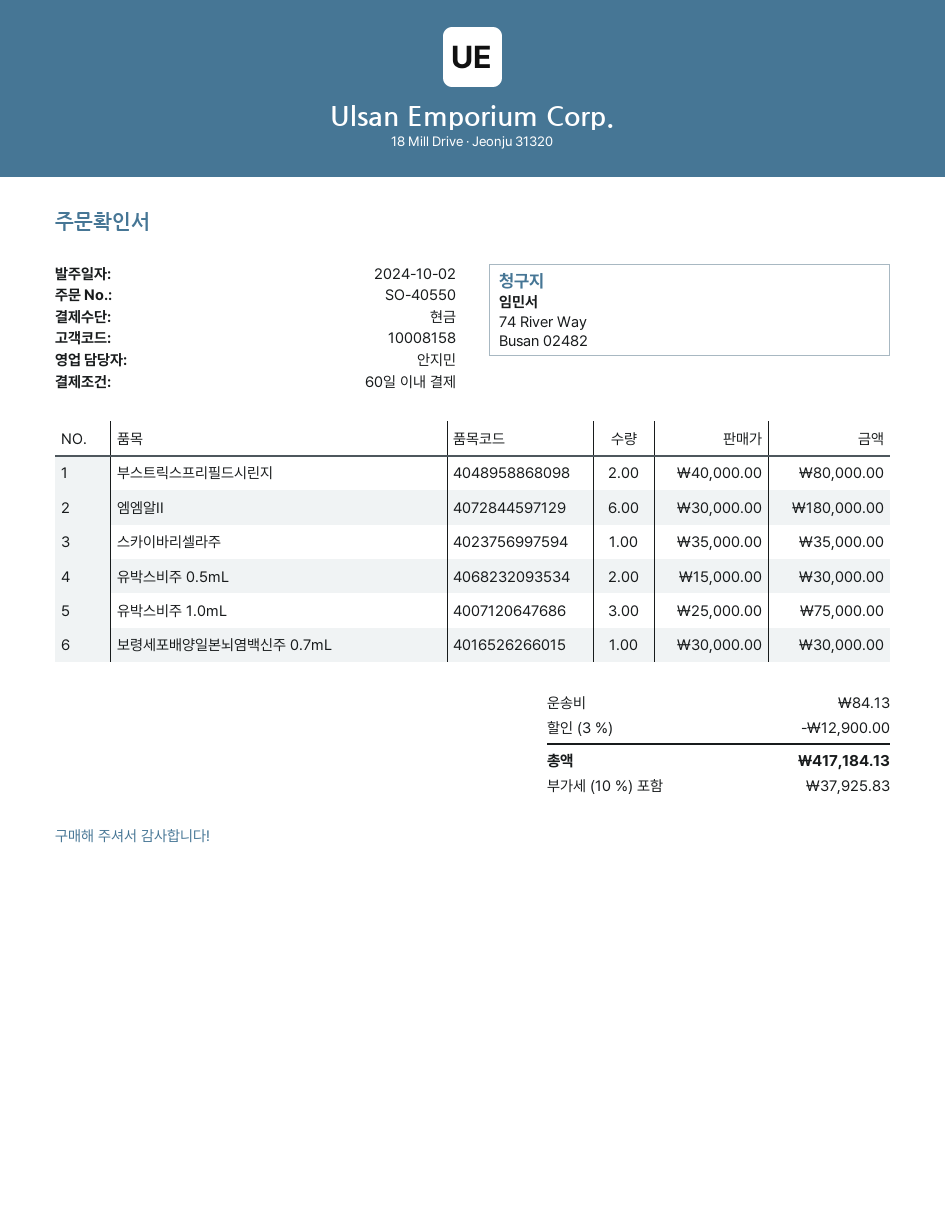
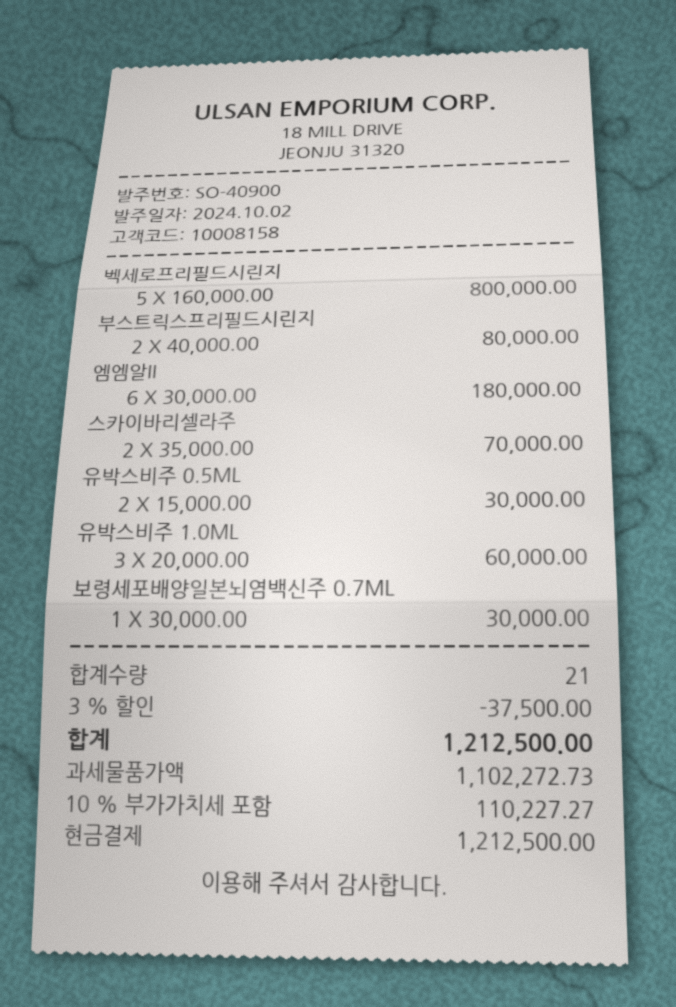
order number: SO-40550 -> SO-40900
스카이바리셀라주: 1 x 35000.00 = 35000.00 -> 2 x 35000.00 = 70000.00
유박스비주 1.0mL: 3 x 25000.00 = 75000.00 -> 3 x 20000.00 = 60000.00
벡세로프리필드시린지: none -> 5 x 160000.00 = 800000.00
discount: 3% = 12900.00 -> 3% = 37500.00
shipping: 84.13 -> none
tax: 10% = 37925.83 -> 10% = 110227.27
total: 417184.13 -> 1212500.00

